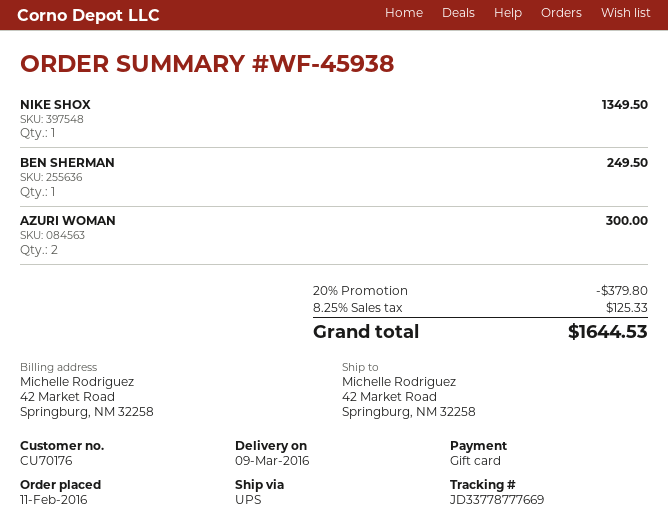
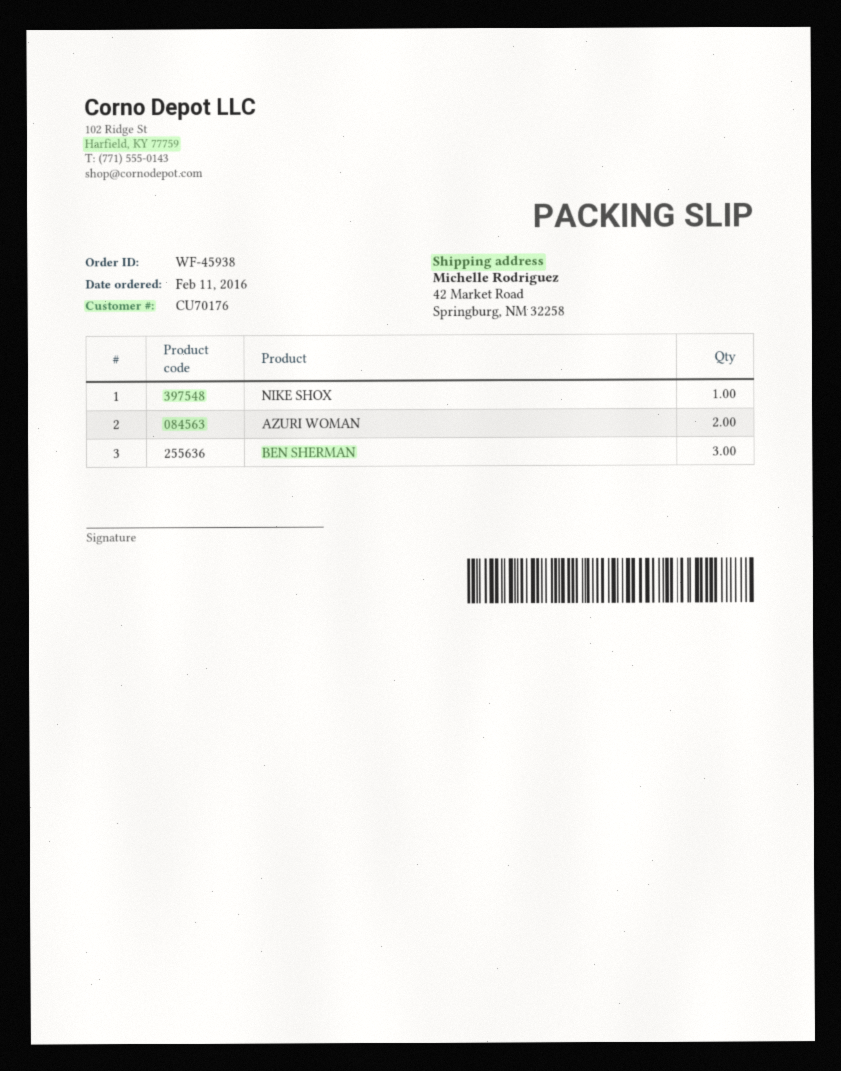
BEN SHERMAN: 1 -> 3

